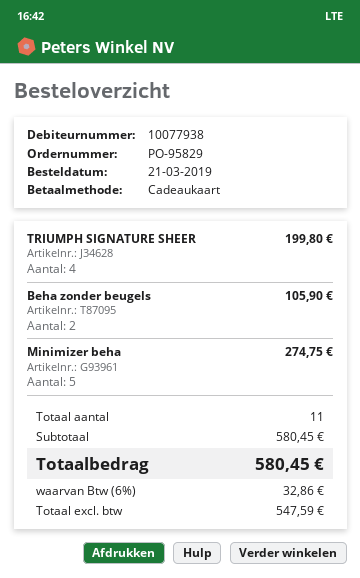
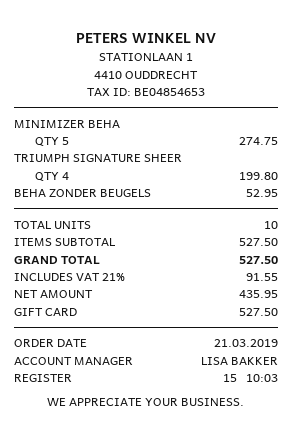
Beha zonder beugels: 2 for 105.90 -> 1 for 52.95
total quantity: 11 -> 10
subtotal: 580.45 -> 527.50
net: 547.59 -> 435.95
tax: 6% = 32.86 -> 21% = 91.55
total: 580.45 -> 527.50

